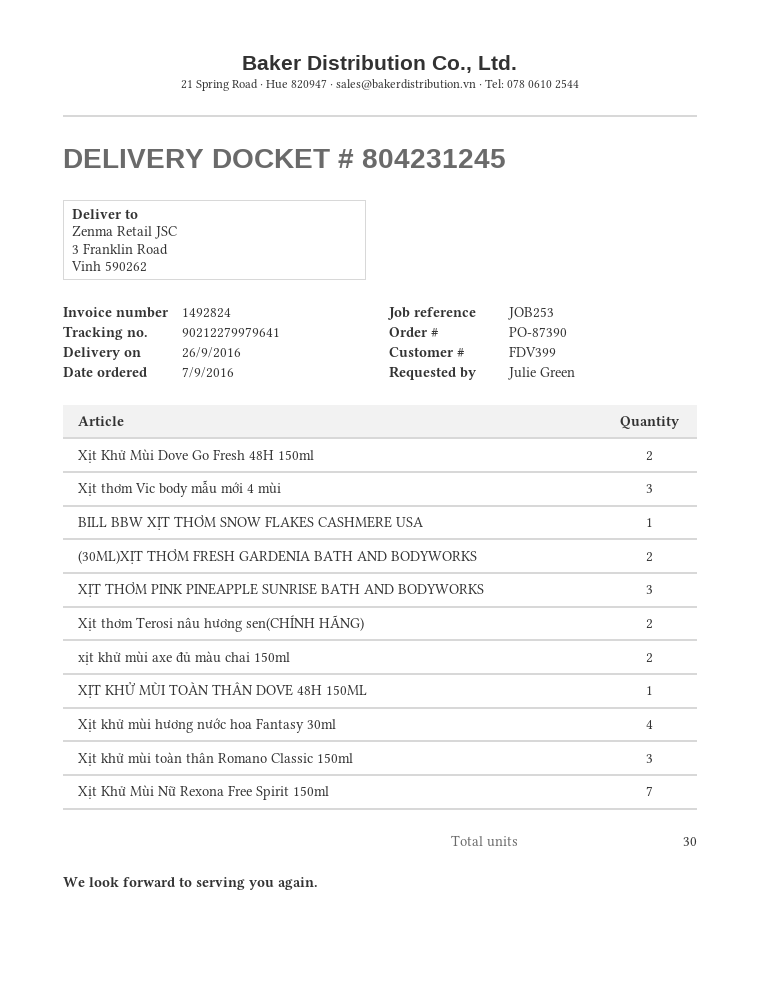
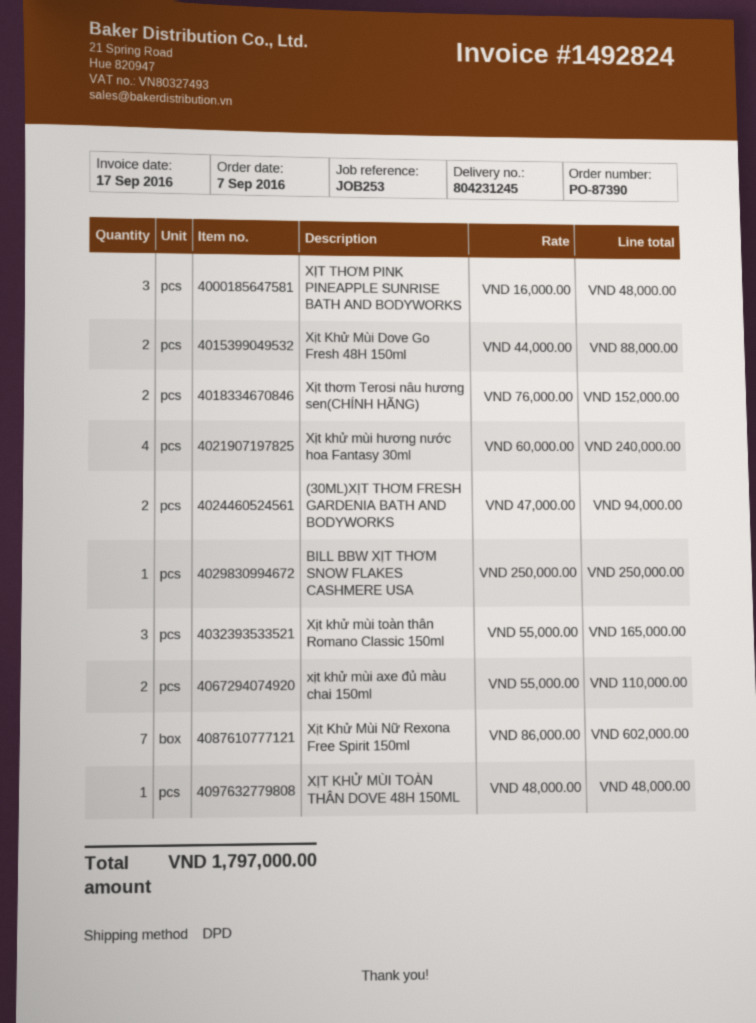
Xịt thơm Vic body mẫu mới 4 mùi: 3 -> none

